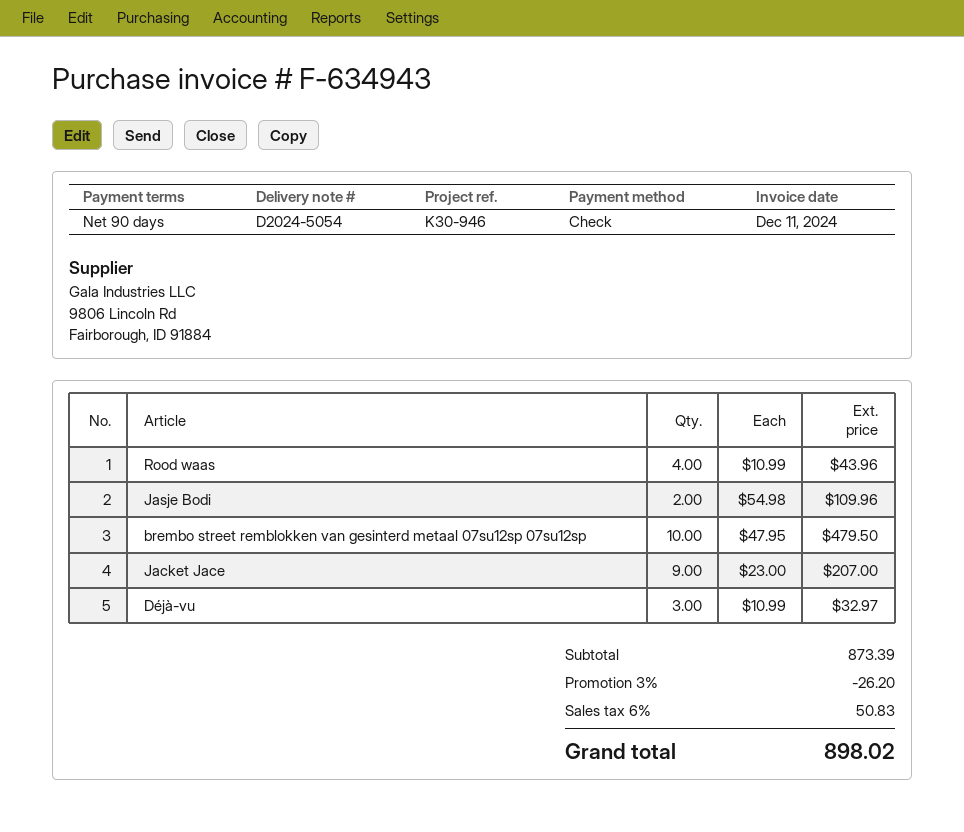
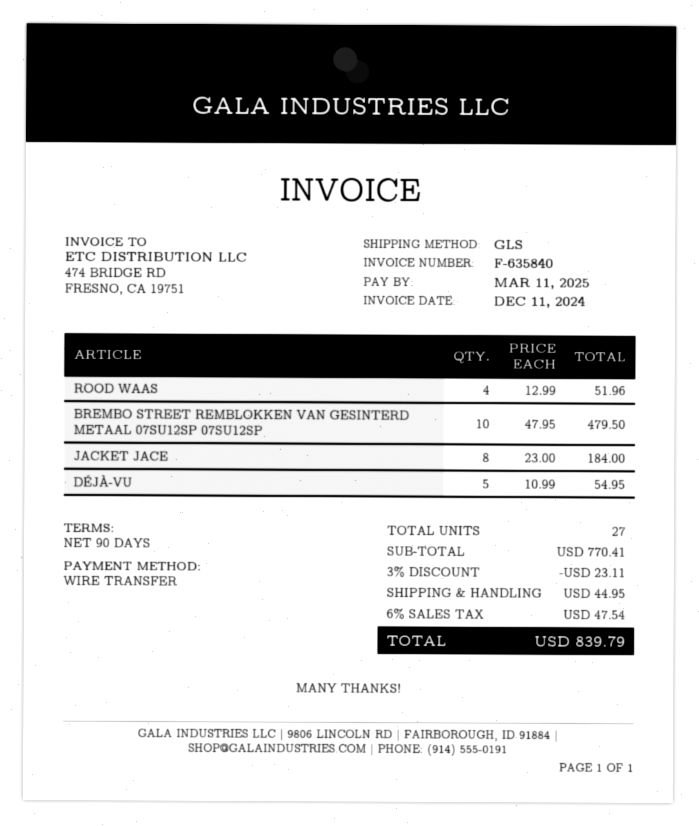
invoice number: F-634943 -> F-635840
payment method: cheque -> bank transfer
Rood waas: 4 x 10.99 = 43.96 -> 4 x 12.99 = 51.96
Jasje Bodi: 2 x 54.98 = 109.96 -> none
Jacket Jace: 9 x 23.00 = 207.00 -> 8 x 23.00 = 184.00
Déjà-vu: 3 x 10.99 = 32.97 -> 5 x 10.99 = 54.95
subtotal: 873.39 -> 770.41
discount: 3% = 26.20 -> 3% = 23.11
shipping: none -> 44.95
tax: 6% = 50.83 -> 6% = 47.54
total: 898.02 -> 839.79

